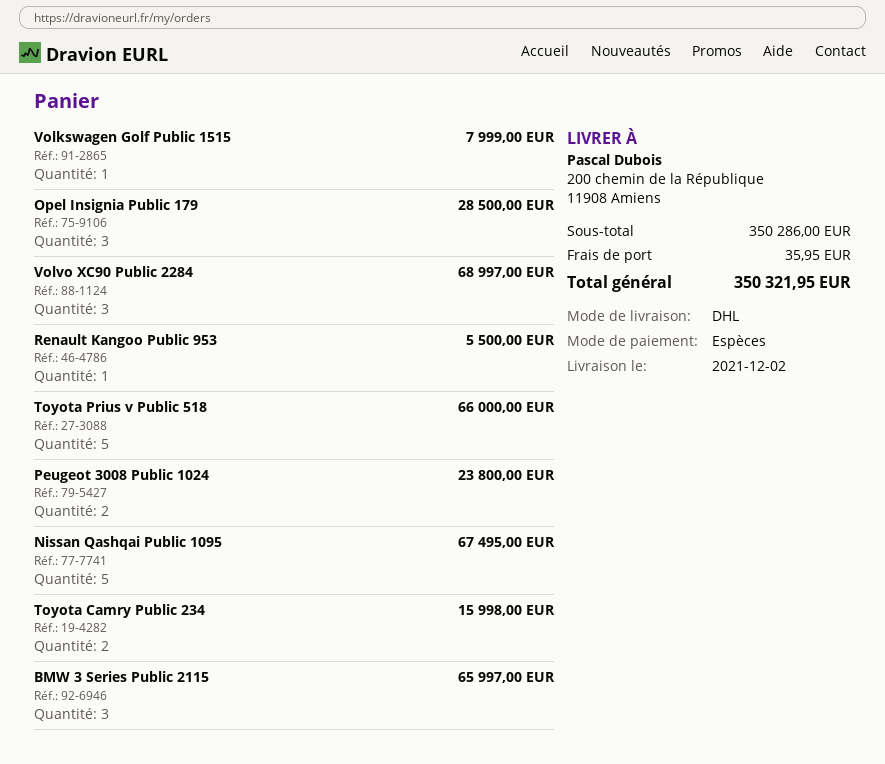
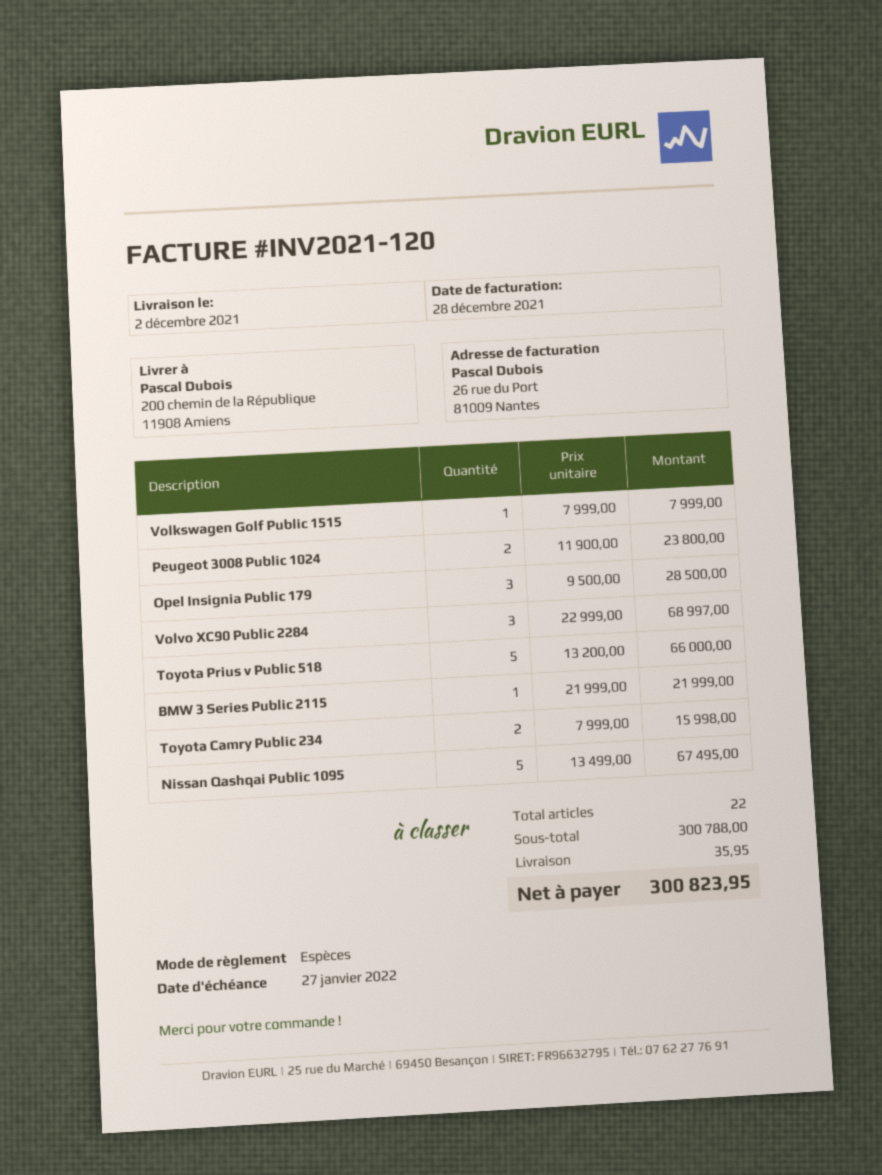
Renault Kangoo Public 953: 1 for 5500.00 -> none
BMW 3 Series Public 2115: 3 for 65997.00 -> 1 for 21999.00
subtotal: 350286.00 -> 300788.00
total: 350321.95 -> 300823.95

